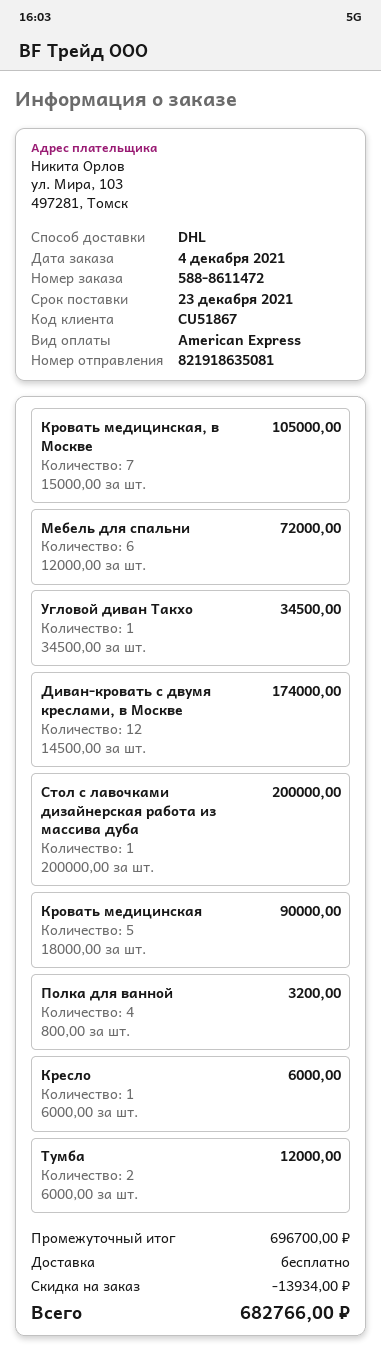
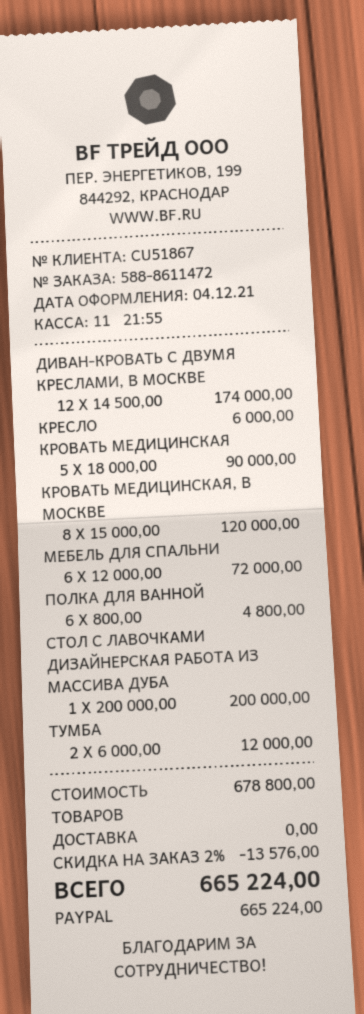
payment method: American Express -> PayPal
Кровать медицинская, в Москве: 7 x 15000.00 = 105000.00 -> 8 x 15000.00 = 120000.00
Угловой диван Такхо: 1 x 34500.00 = 34500.00 -> none
Полка для ванной: 4 x 800.00 = 3200.00 -> 6 x 800.00 = 4800.00
subtotal: 696700.00 -> 678800.00
discount: 13934.00 -> 13576.00
total: 682766.00 -> 665224.00

